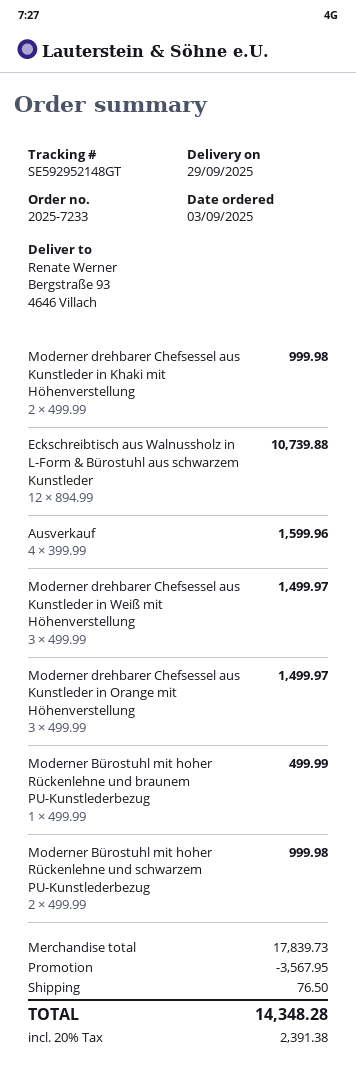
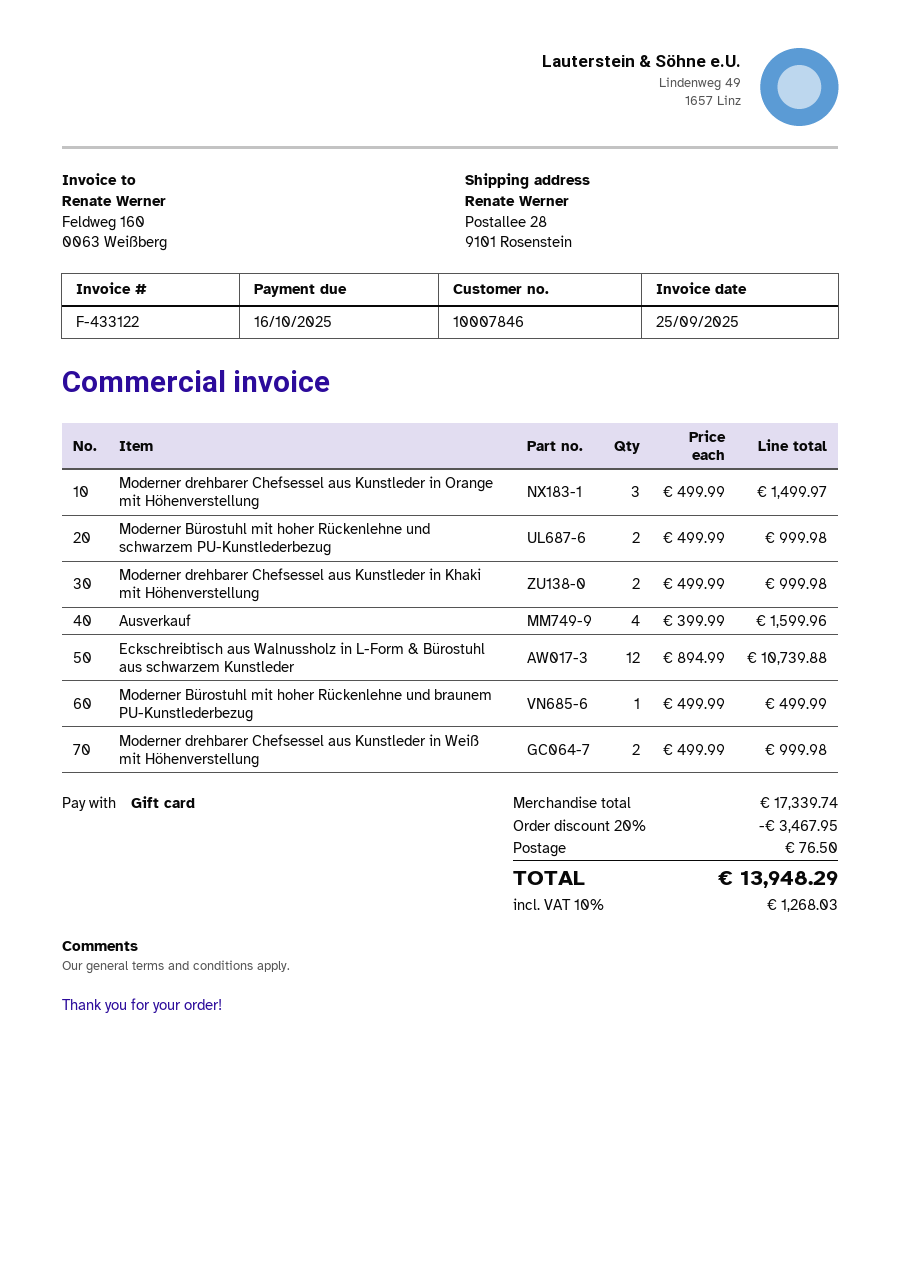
ship to: Bergstraße 93, 4646 Villach -> Postallee 28, 9101 Rosenstein
Moderner drehbarer Chefsessel aus Kunstleder in Weiß mit Höhenverstellung: 3 x 499.99 = 1499.97 -> 2 x 499.99 = 999.98
subtotal: 17839.73 -> 17339.74
discount: 3567.95 -> 3467.95
tax: 20% = 2391.38 -> 10% = 1268.03
total: 14348.28 -> 13948.29

